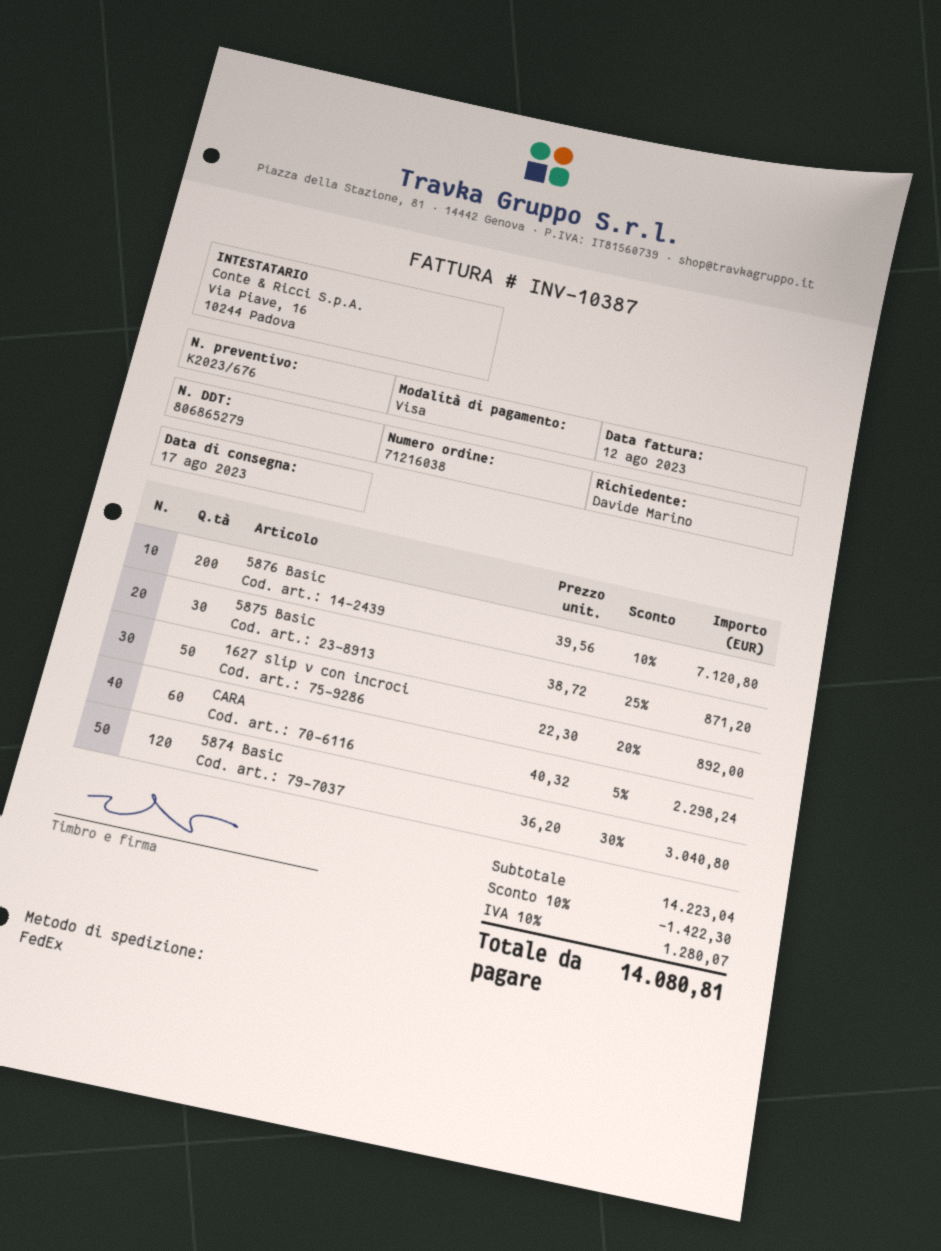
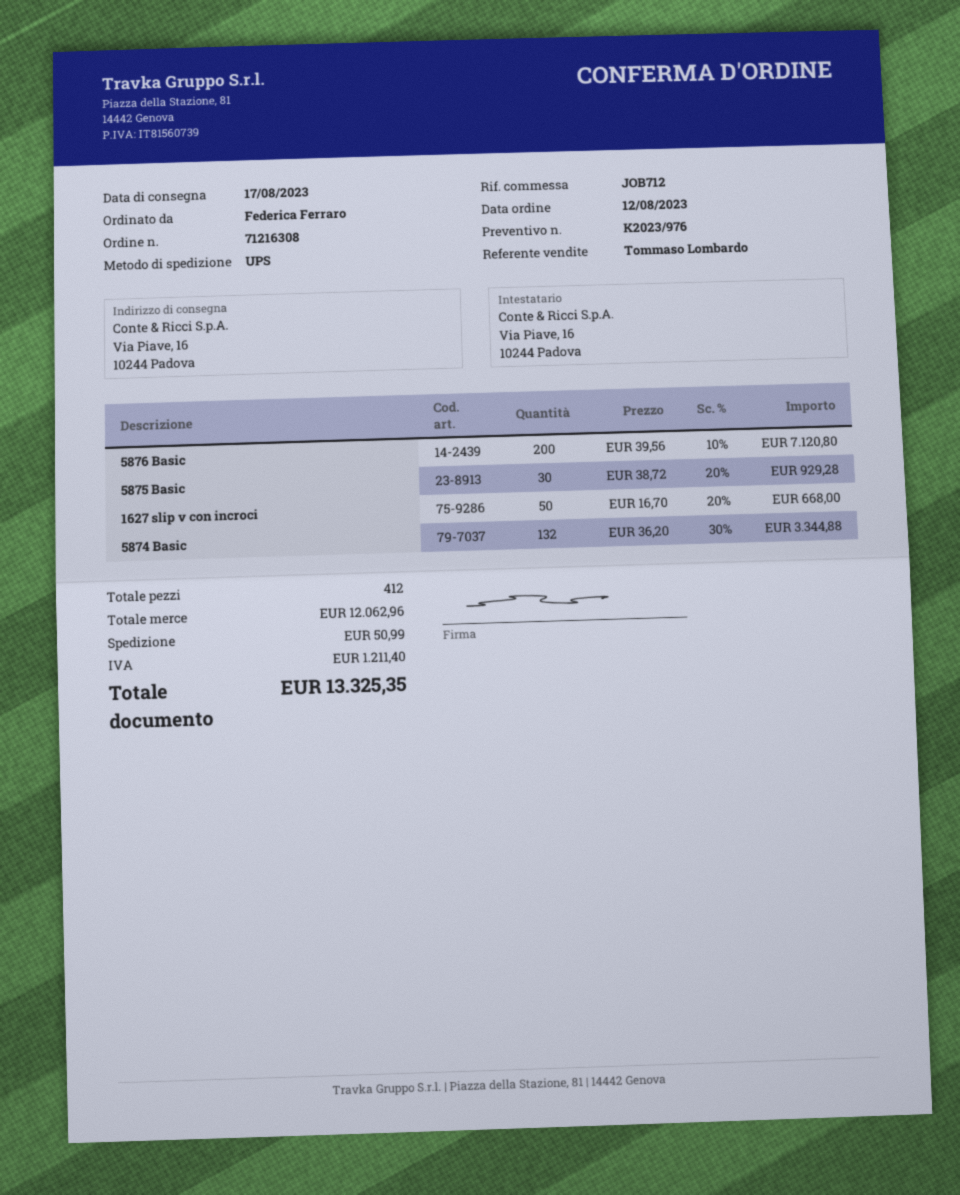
quote number: K2023/676 -> K2023/976
order number: 71216038 -> 71216308
ordered by: Davide Marino -> Federica Ferraro
shipping method: FedEx -> UPS
5875 Basic: 30 x 38.72 - 25% = 871.20 -> 30 x 38.72 - 20% = 929.28
1627 slip v con incroci: 50 x 22.30 - 20% = 892.00 -> 50 x 16.70 - 20% = 668.00
CARA: 60 x 40.32 - 5% = 2298.24 -> none
5874 Basic: 120 x 36.20 - 30% = 3040.80 -> 132 x 36.20 - 30% = 3344.88
subtotal: 14223.04 -> 12062.96
discount: 10% = 1422.30 -> none
shipping: none -> 50.99
tax: 1280.07 -> 1211.40
total: 14080.81 -> 13325.35

